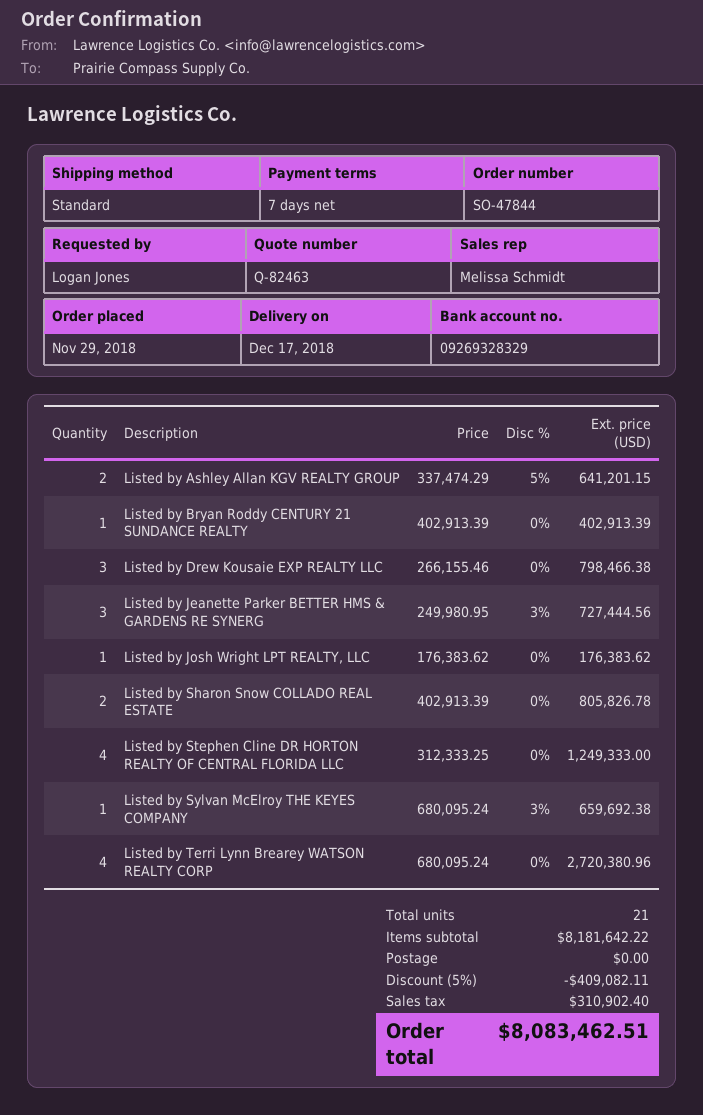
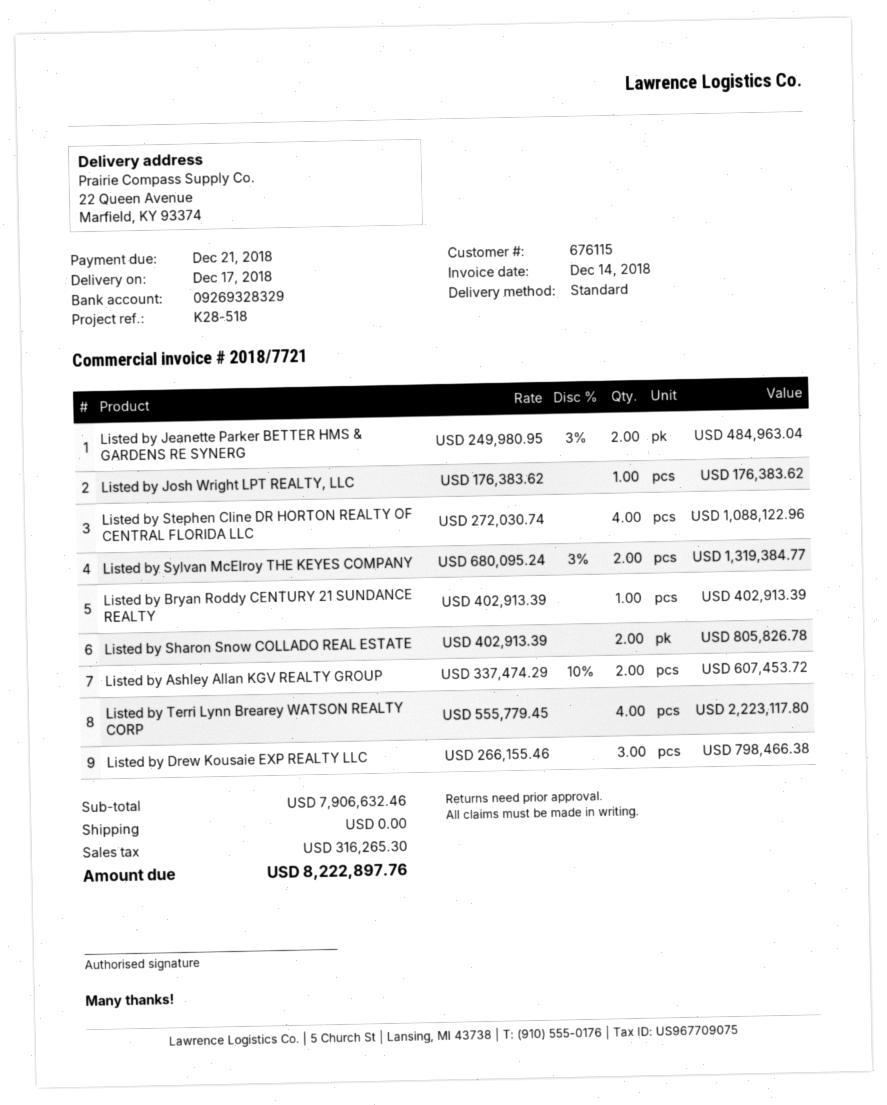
Listed by Ashley Allan KGV REALTY GROUP: 2 x 337474.29 - 5% = 641201.15 -> 2 x 337474.29 - 10% = 607453.72
Listed by Jeanette Parker BETTER HMS & GARDENS RE SYNERG: 3 x 249980.95 - 3% = 727444.56 -> 2 x 249980.95 - 3% = 484963.04
Listed by Stephen Cline DR HORTON REALTY OF CENTRAL FLORIDA LLC: 4 x 312333.25 = 1249333.00 -> 4 x 272030.74 = 1088122.96
Listed by Sylvan McElroy THE KEYES COMPANY: 1 x 680095.24 - 3% = 659692.38 -> 2 x 680095.24 - 3% = 1319384.77
Listed by Terri Lynn Brearey WATSON REALTY CORP: 4 x 680095.24 = 2720380.96 -> 4 x 555779.45 = 2223117.80
subtotal: 8181642.22 -> 7906632.46
discount: 5% = 409082.11 -> none
tax: 310902.40 -> 316265.30
total: 8083462.51 -> 8222897.76

